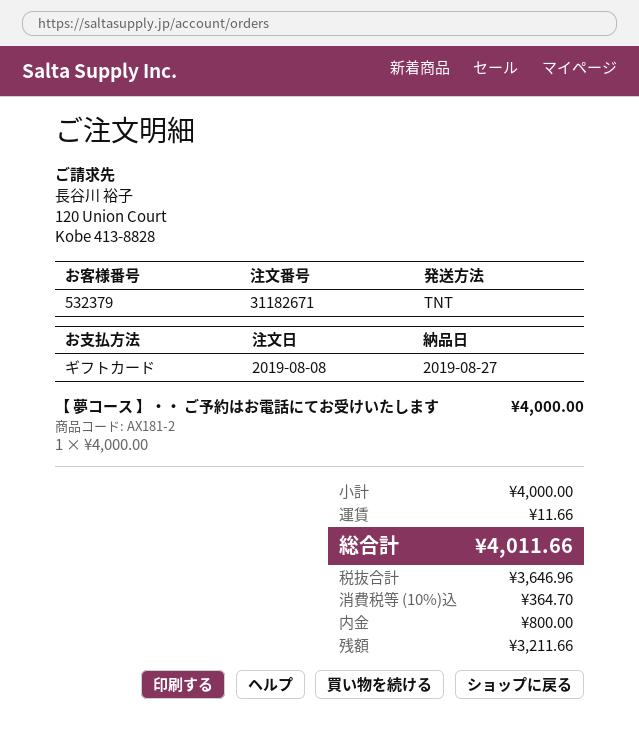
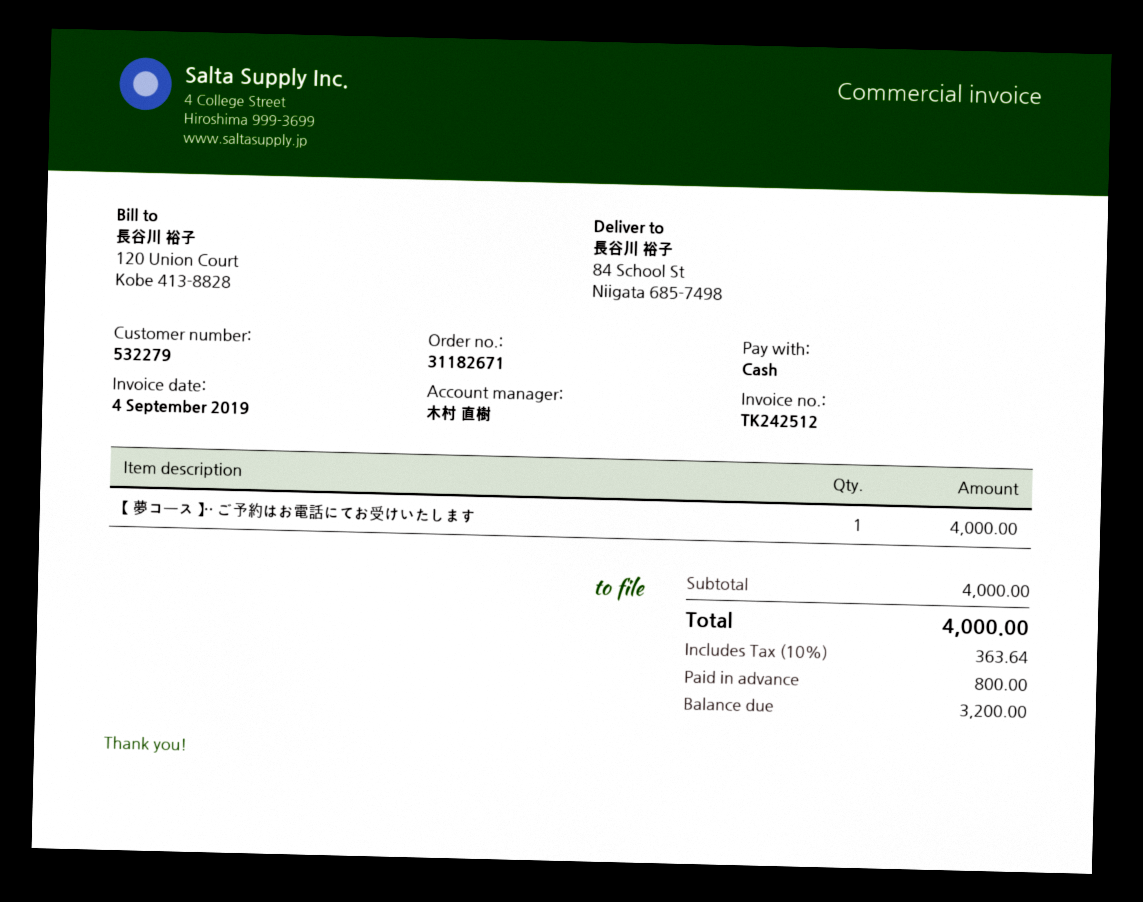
customer number: 532379 -> 532279
payment method: gift card -> cash
shipping: 11.66 -> none
tax: 10% = 364.70 -> 10% = 363.64
total: 4011.66 -> 4000.00
balance: 3211.66 -> 3200.00

